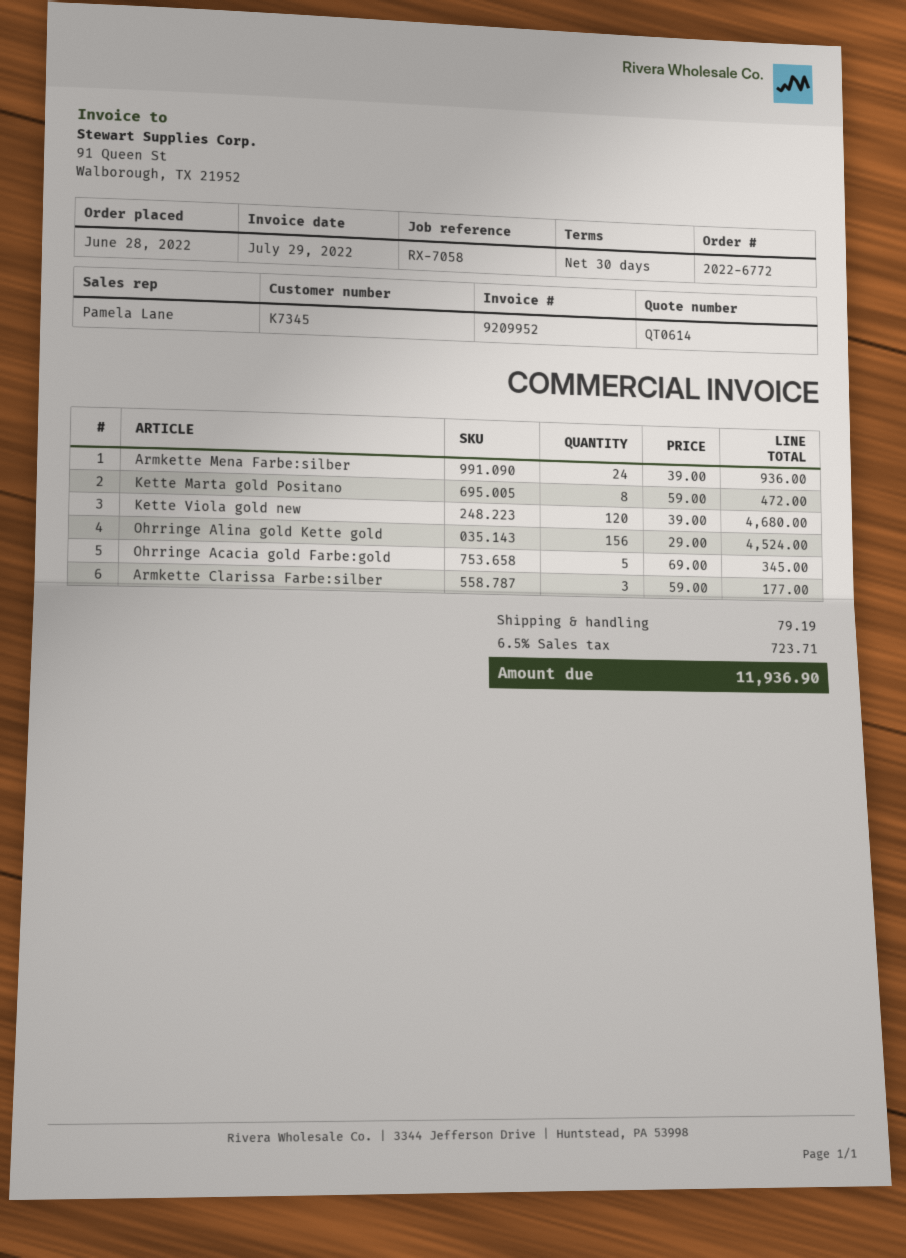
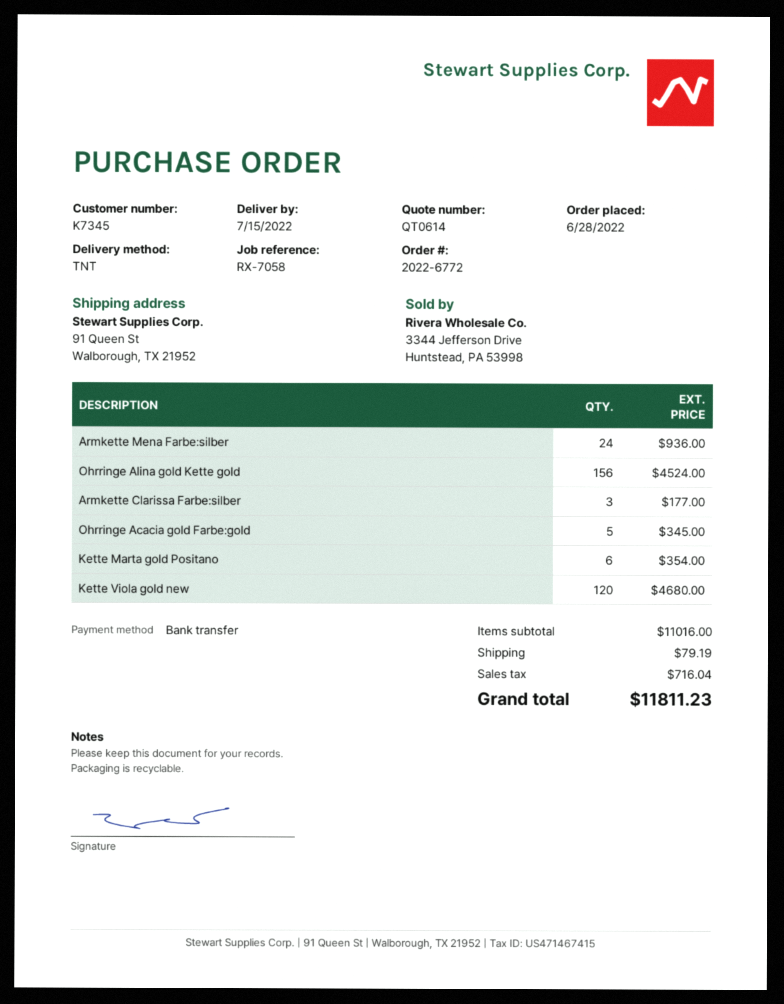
Kette Marta gold Positano: 8 for 472.00 -> 6 for 354.00
tax: 723.71 -> 716.04
total: 11936.90 -> 11811.23

